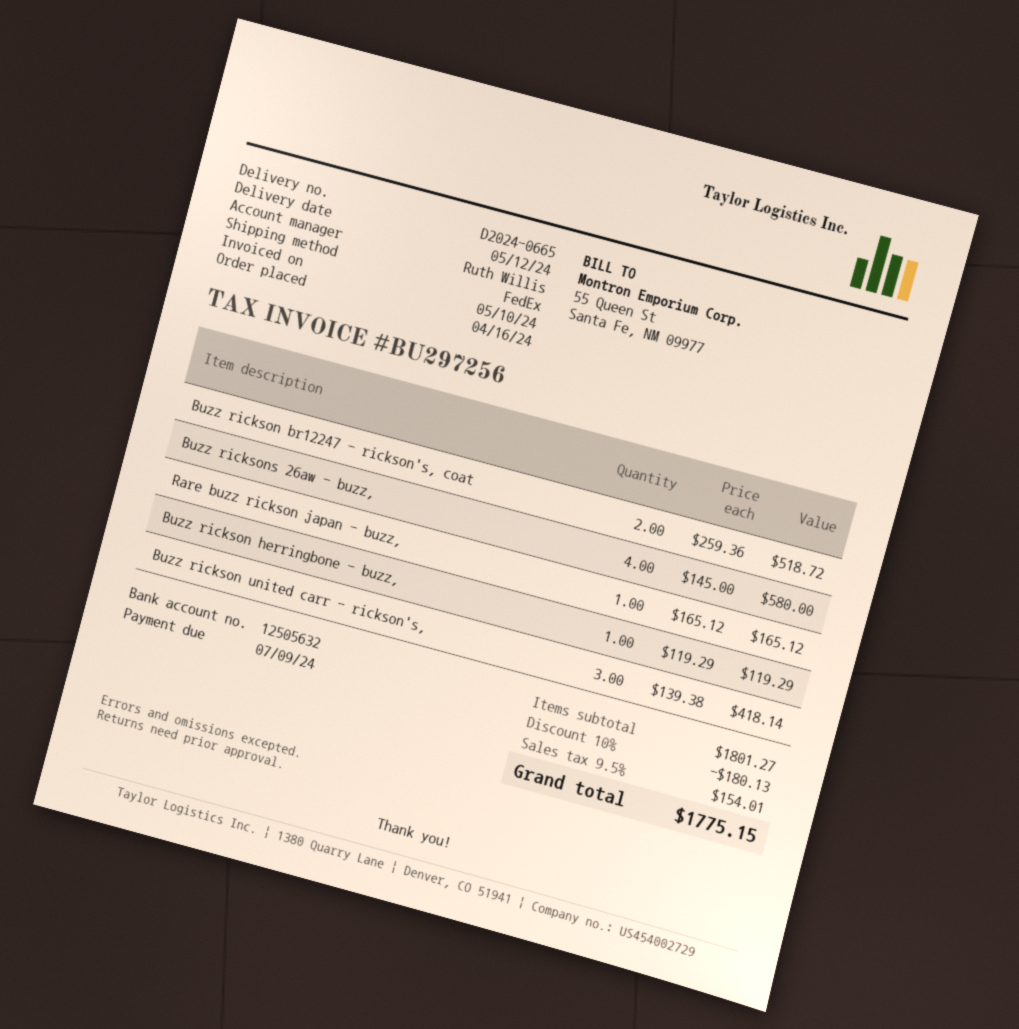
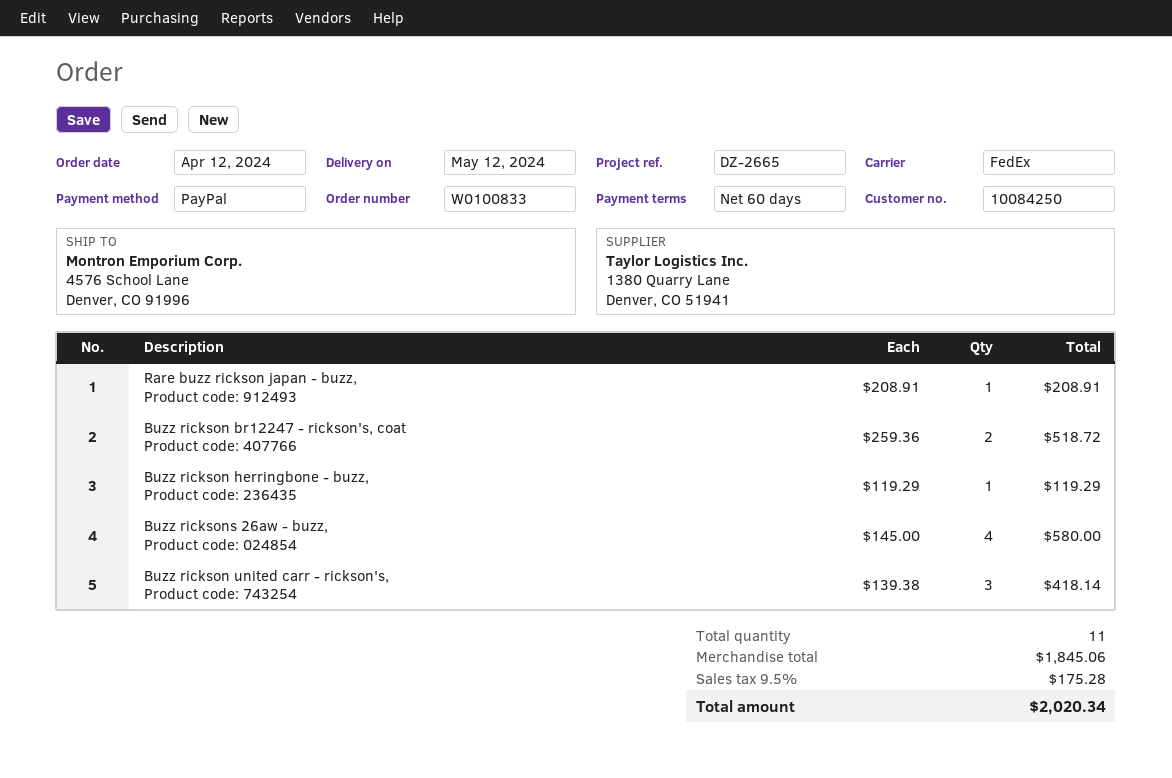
order date: 2024-04-16 -> 2024-04-12
Rare buzz rickson japan - buzz,: 1 x 165.12 = 165.12 -> 1 x 208.91 = 208.91
subtotal: 1801.27 -> 1845.06
discount: 10% = 180.13 -> none
tax: 9.5% = 154.01 -> 9.5% = 175.28
total: 1775.15 -> 2020.34

